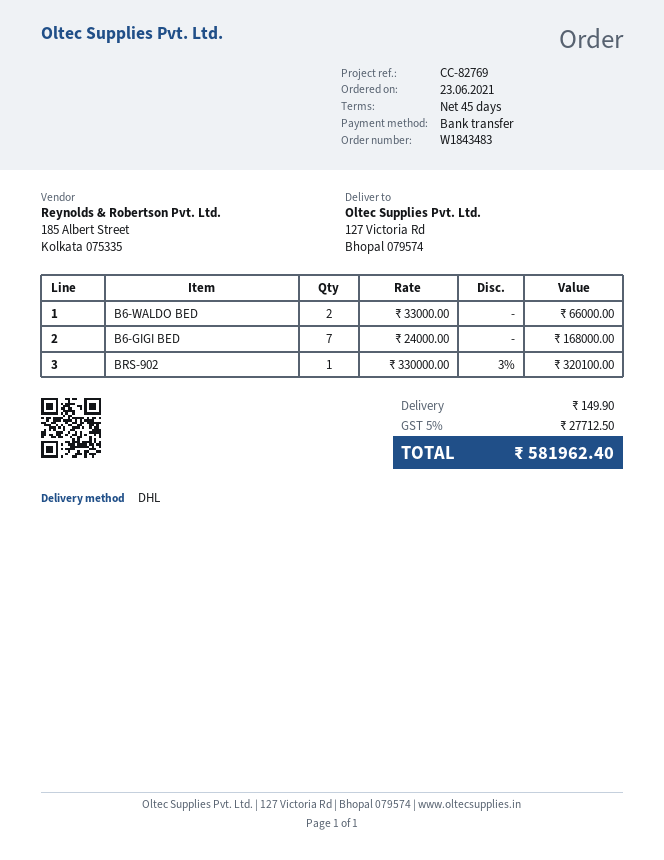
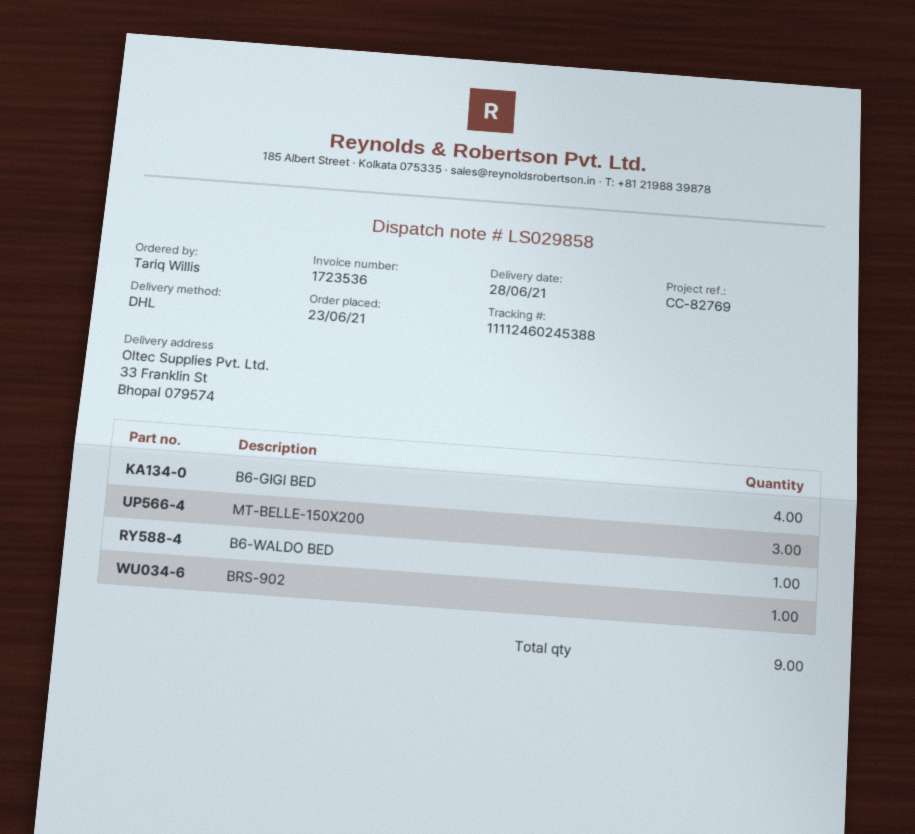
ship to: 127 Victoria Rd, Bhopal 079574 -> 33 Franklin St, Bhopal 079574
B6-WALDO BED: 2 -> 1
B6-GIGI BED: 7 -> 4
MT-BELLE-150X200: none -> 3

